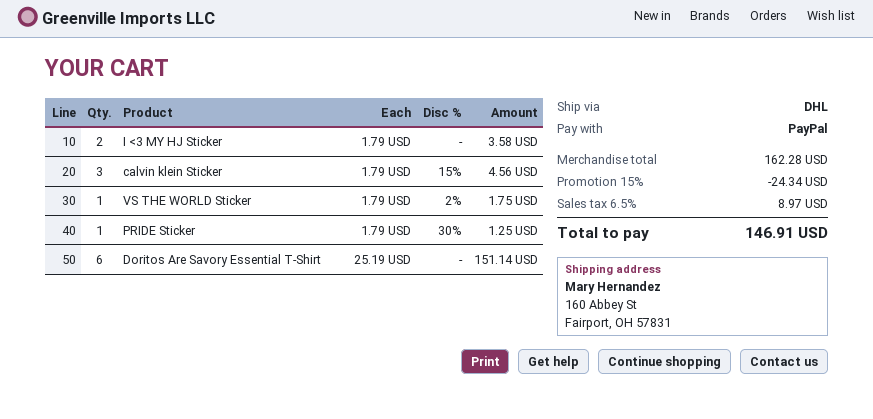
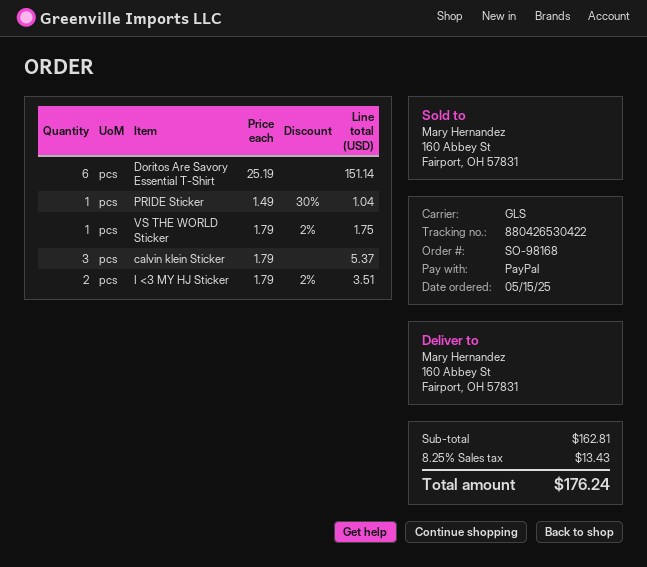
shipping method: DHL -> GLS
I <3 MY HJ Sticker: 2 x 1.79 = 3.58 -> 2 x 1.79 - 2% = 3.51
calvin klein Sticker: 3 x 1.79 - 15% = 4.56 -> 3 x 1.79 = 5.37
PRIDE Sticker: 1 x 1.79 - 30% = 1.25 -> 1 x 1.49 - 30% = 1.04
subtotal: 162.28 -> 162.81
discount: 15% = 24.34 -> none
tax: 6.5% = 8.97 -> 8.25% = 13.43
total: 146.91 -> 176.24

